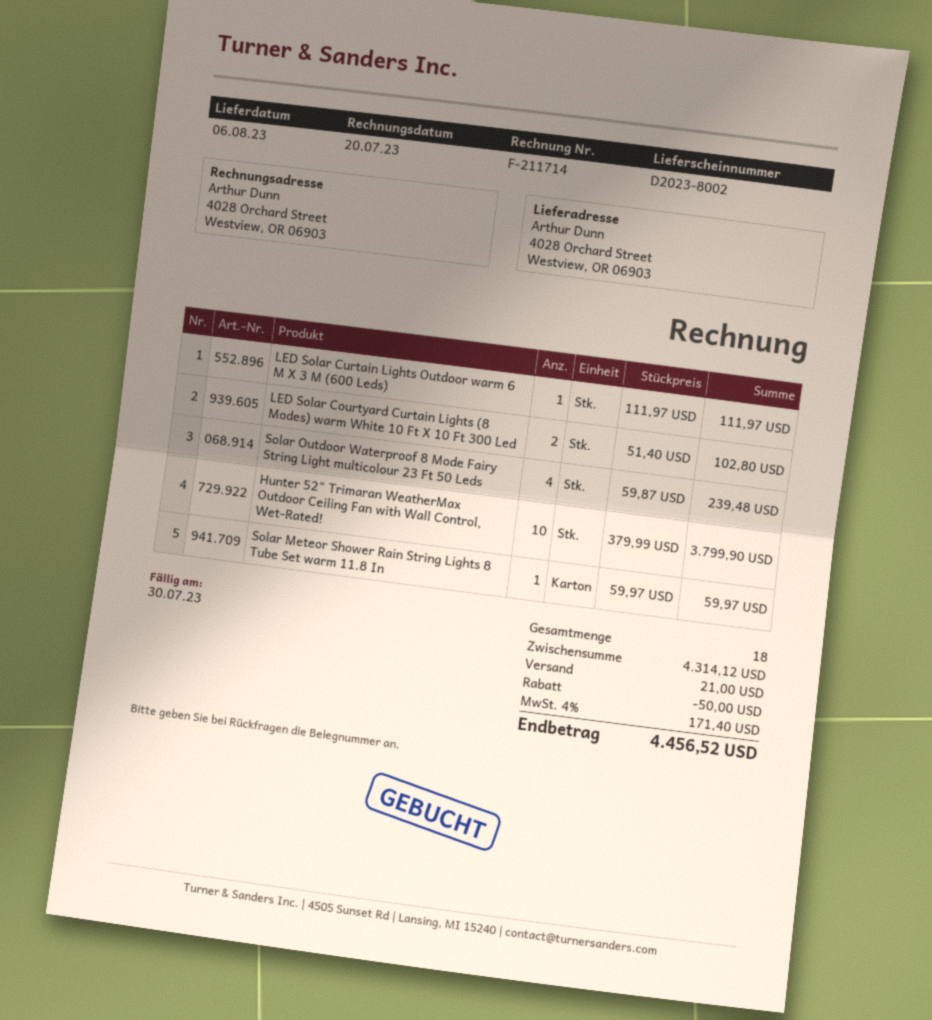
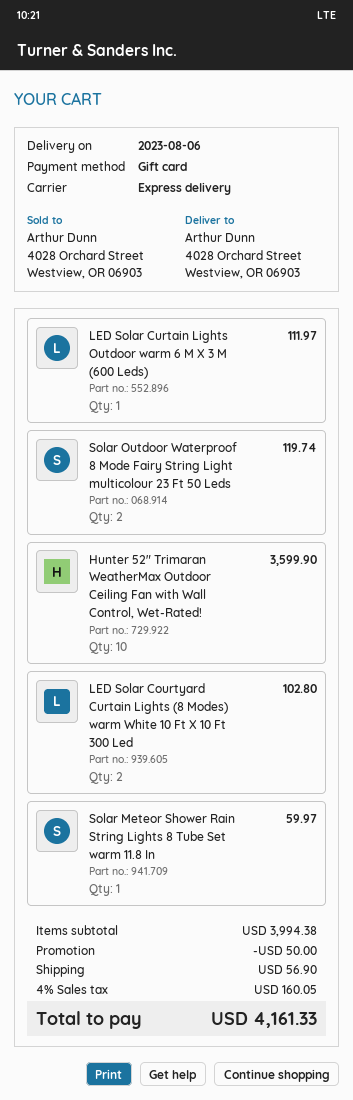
Solar Outdoor Waterproof 8 Mode Fairy String Light multicolour 23 Ft 50 Leds: 4 for 239.48 -> 2 for 119.74
Hunter 52" Trimaran WeatherMax Outdoor Ceiling Fan with Wall Control, Wet-Rated!: 10 for 3799.90 -> 10 for 3599.90
subtotal: 4314.12 -> 3994.38
shipping: 21.00 -> 56.90
tax: 4% = 171.40 -> 4% = 160.05
total: 4456.52 -> 4161.33

